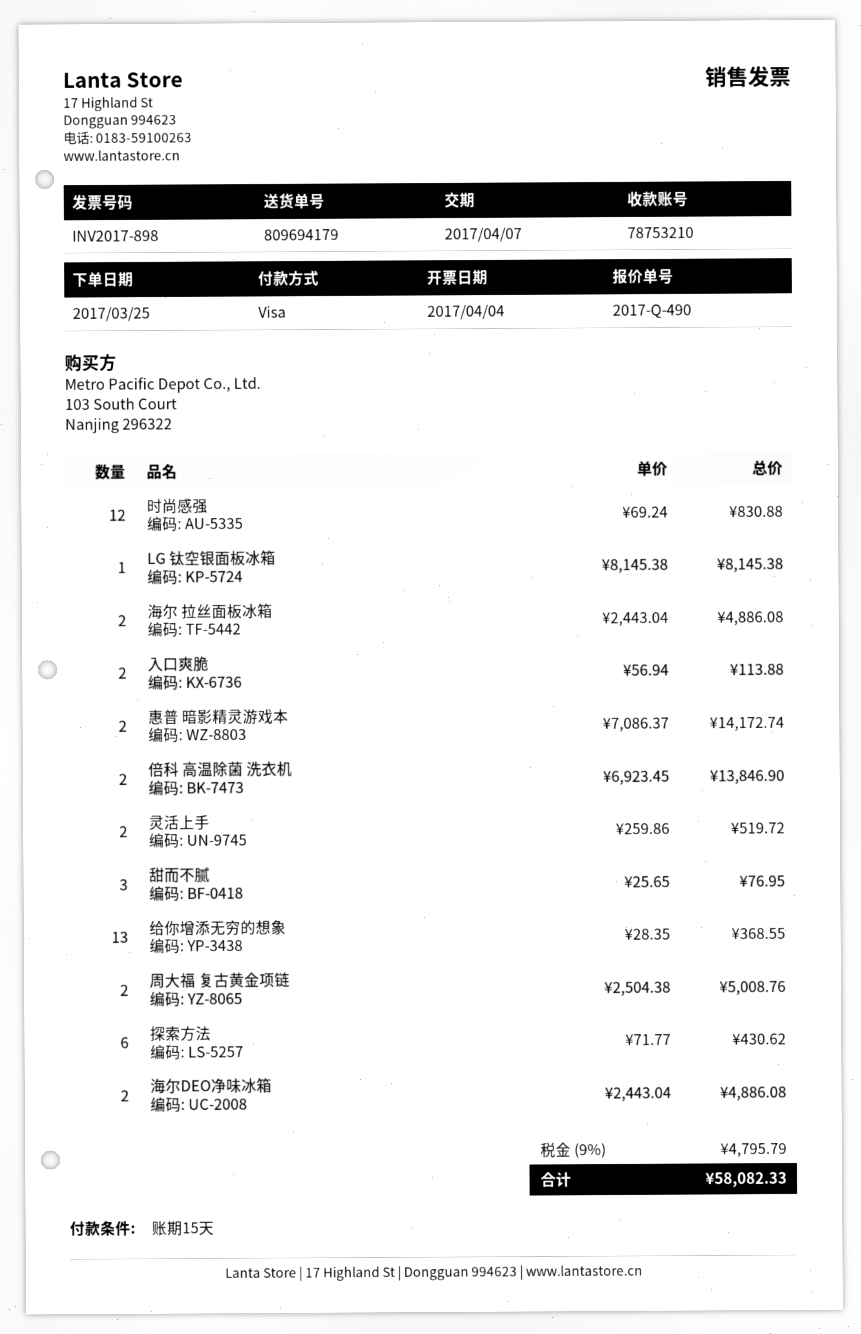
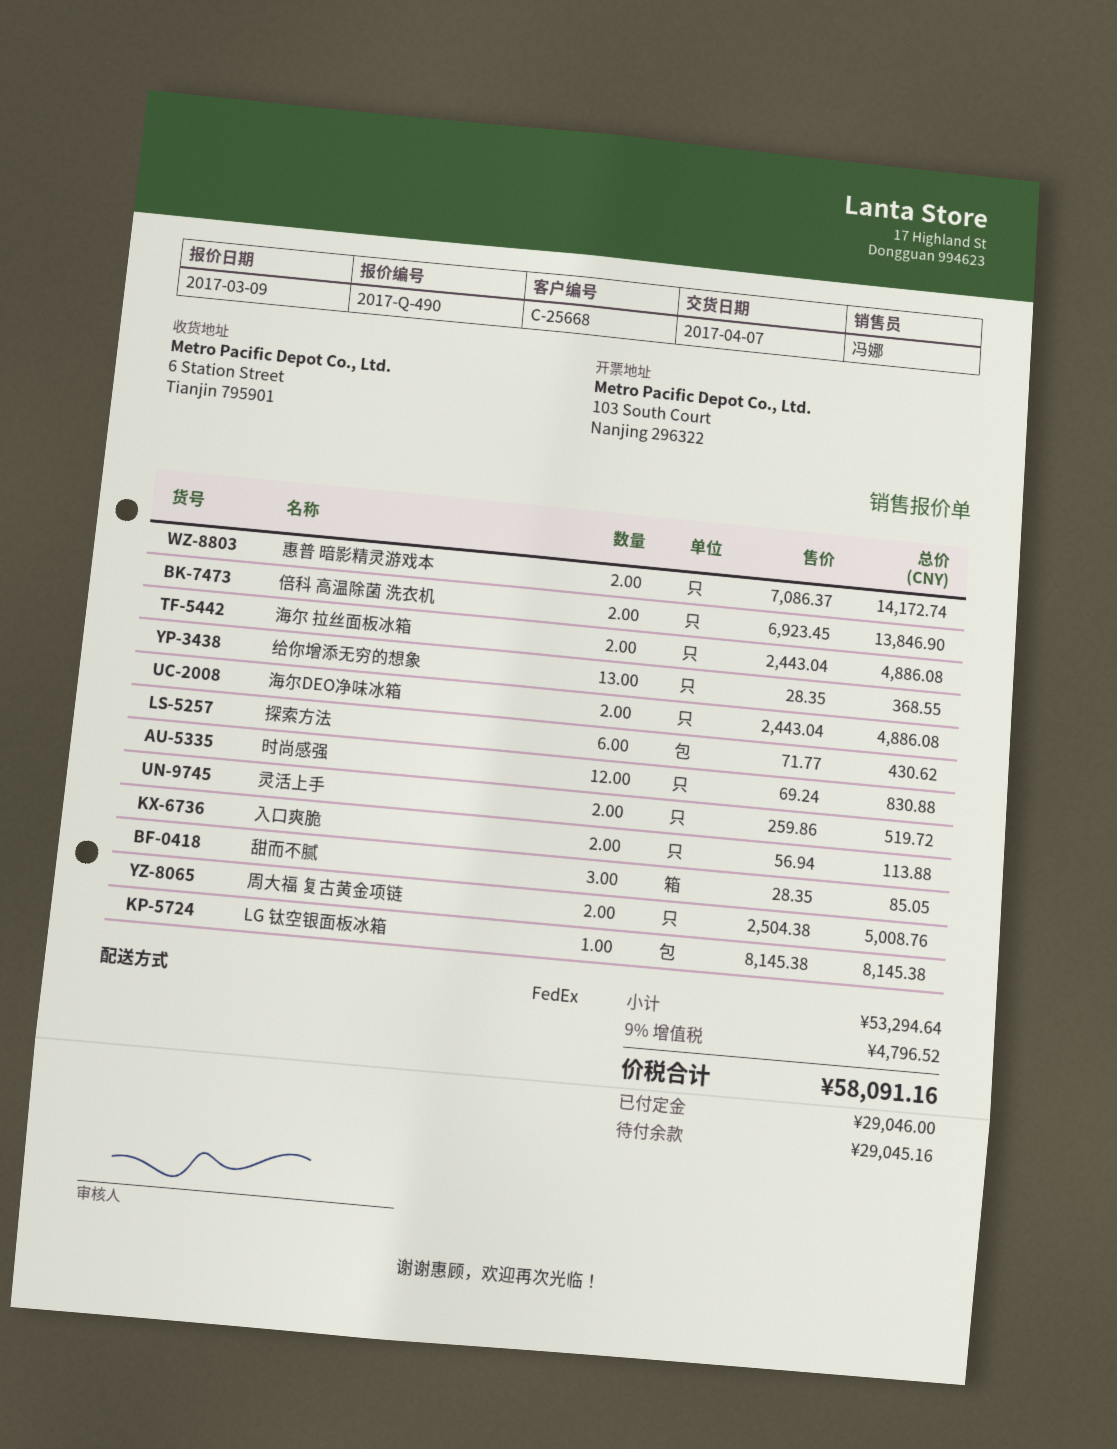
甜而不腻: 3 x 25.65 = 76.95 -> 3 x 28.35 = 85.05
tax: 9% = 4795.79 -> 9% = 4796.52
total: 58082.33 -> 58091.16

